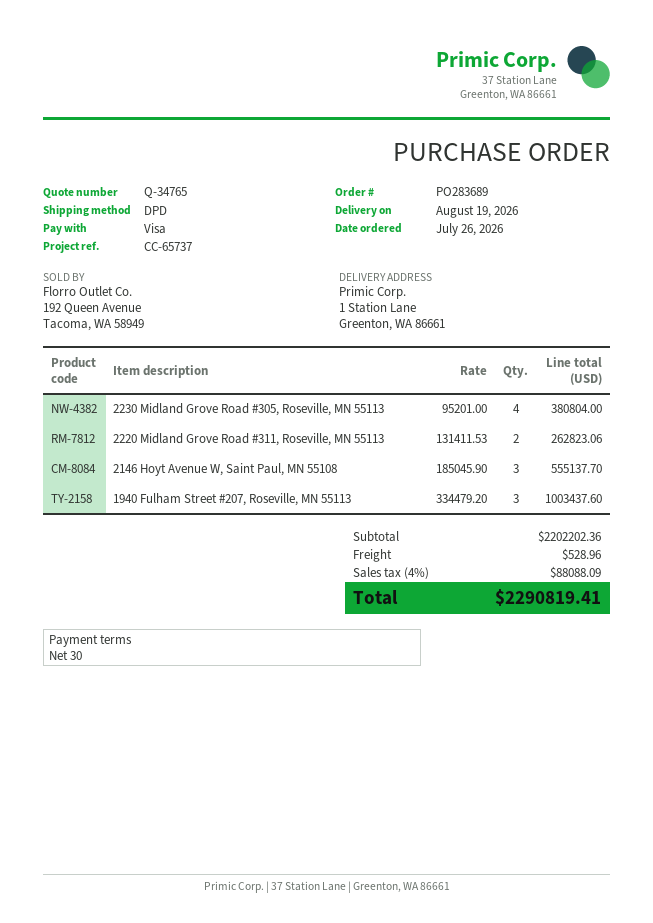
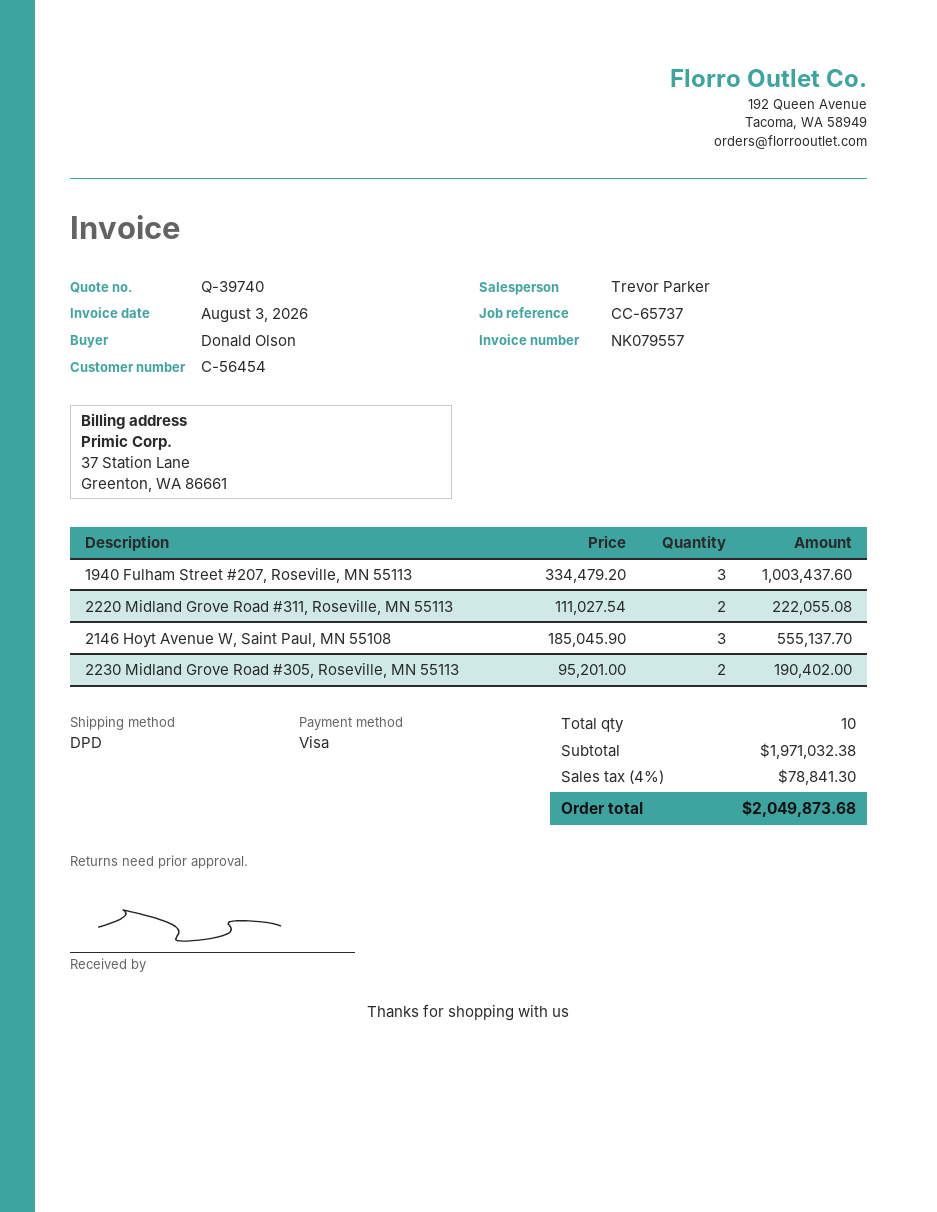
quote number: Q-34765 -> Q-39740
2230 Midland Grove Road #305, Roseville, MN 55113: 4 x 95201.00 = 380804.00 -> 2 x 95201.00 = 190402.00
2220 Midland Grove Road #311, Roseville, MN 55113: 2 x 131411.53 = 262823.06 -> 2 x 111027.54 = 222055.08
subtotal: 2202202.36 -> 1971032.38
shipping: 528.96 -> none
tax: 4% = 88088.09 -> 4% = 78841.30
total: 2290819.41 -> 2049873.68

